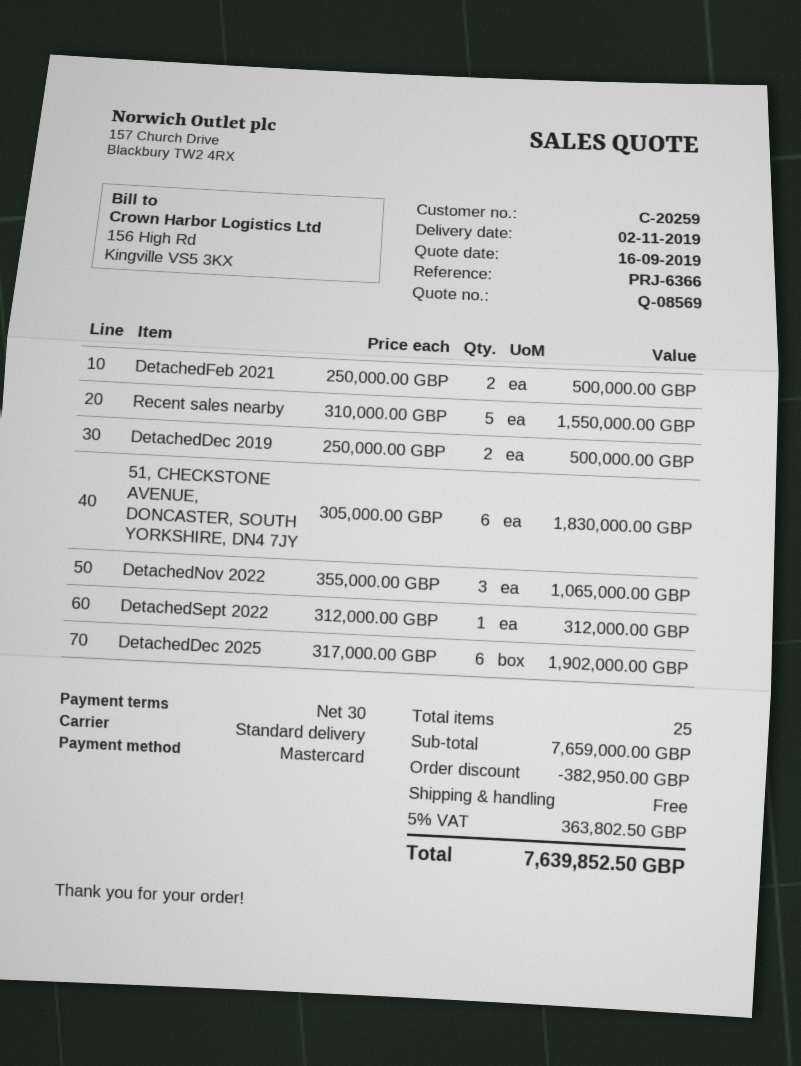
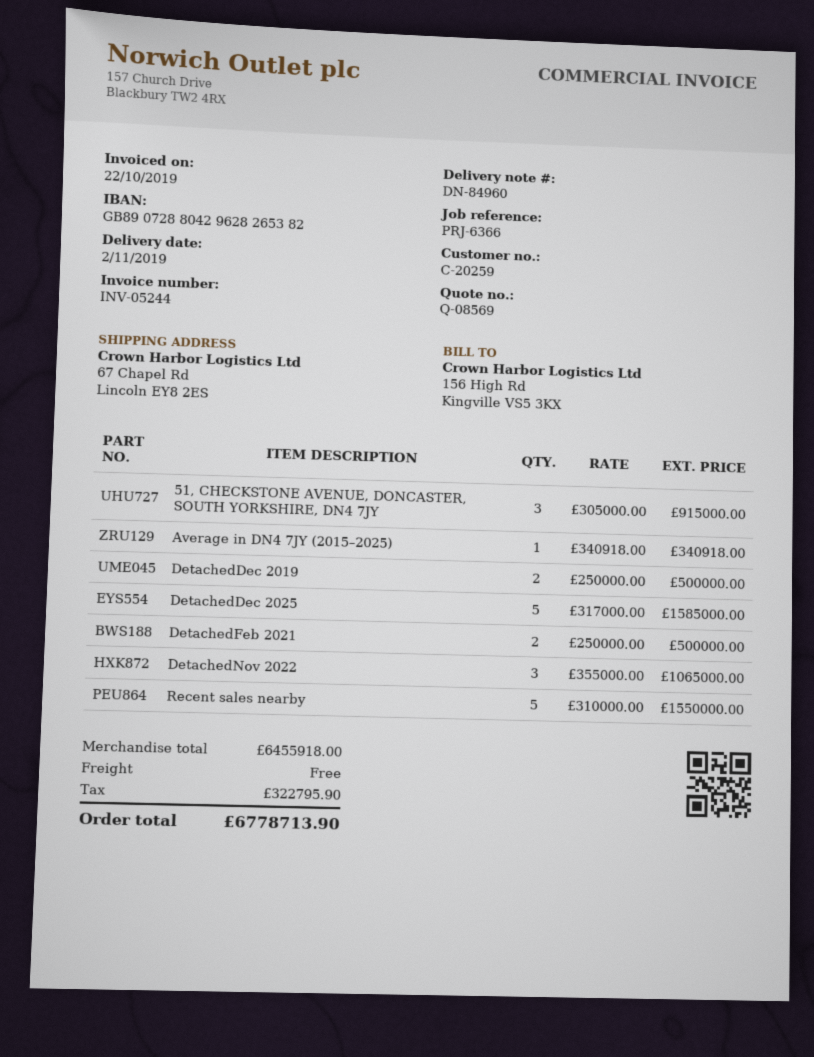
51, CHECKSTONE AVENUE, DONCASTER, SOUTH YORKSHIRE, DN4 7JY: 6 x 305000.00 = 1830000.00 -> 3 x 305000.00 = 915000.00
DetachedSept 2022: 1 x 312000.00 = 312000.00 -> none
DetachedDec 2025: 6 x 317000.00 = 1902000.00 -> 5 x 317000.00 = 1585000.00
Average in DN4 7JY (2015–2025): none -> 1 x 340918.00 = 340918.00
subtotal: 7659000.00 -> 6455918.00
discount: 382950.00 -> none
tax: 363802.50 -> 322795.90
total: 7639852.50 -> 6778713.90

